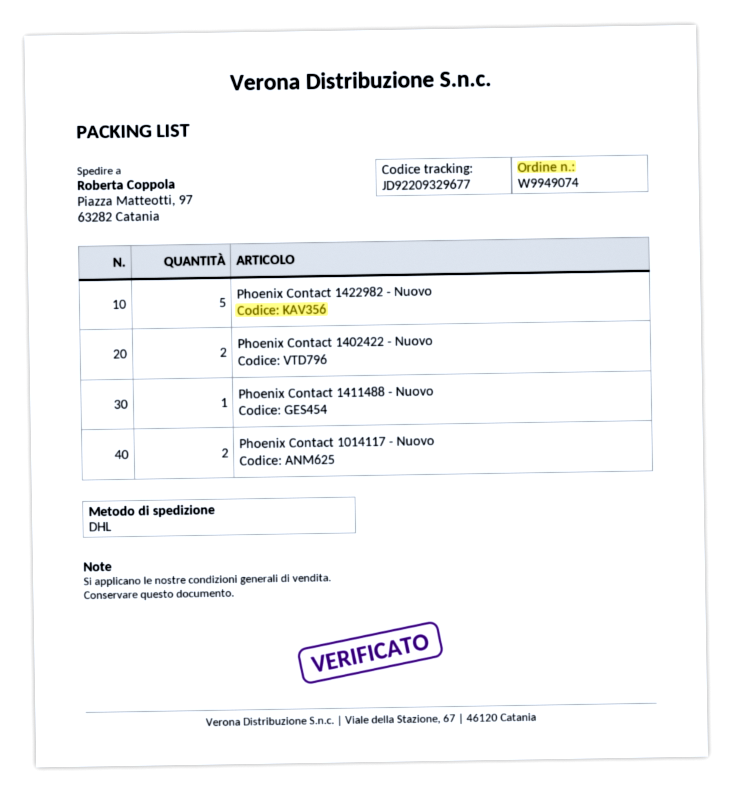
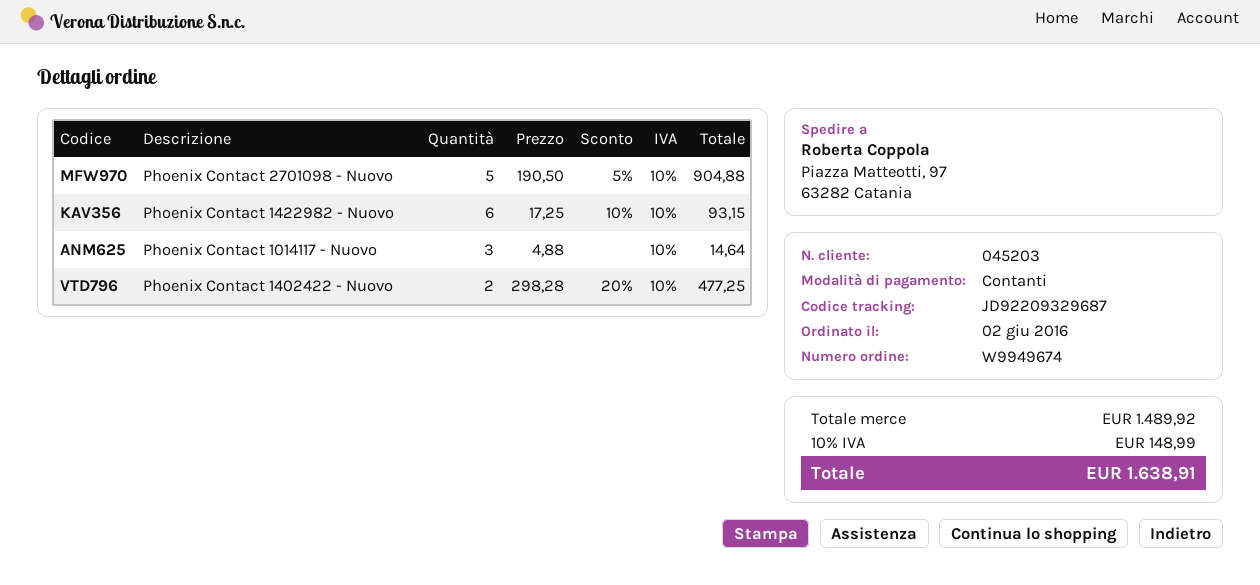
order number: W9949074 -> W9949674
tracking number: JD92209329677 -> JD92209329687
Phoenix Contact 1422982 - Nuovo: 5 -> 6
Phoenix Contact 1411488 - Nuovo: 1 -> none
Phoenix Contact 1014117 - Nuovo: 2 -> 3
Phoenix Contact 2701098 - Nuovo: none -> 5

